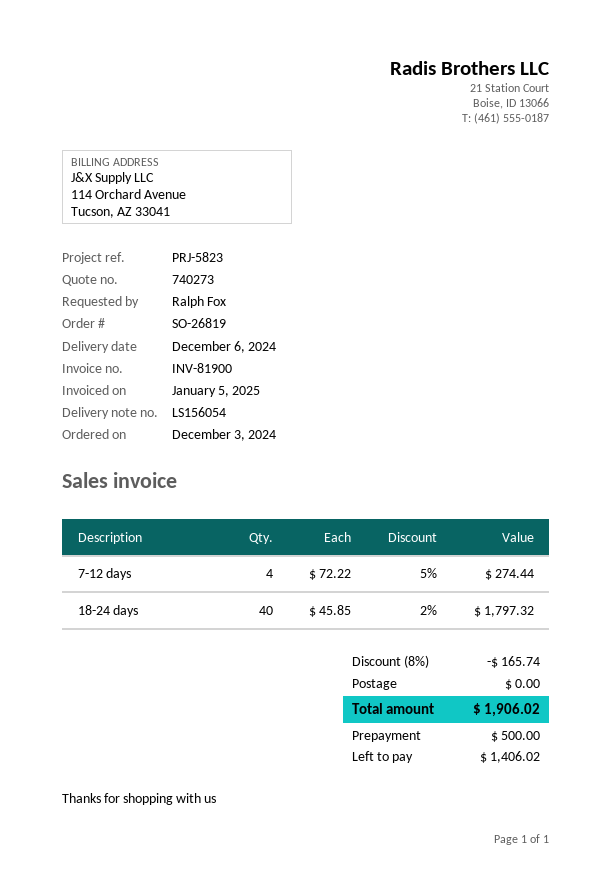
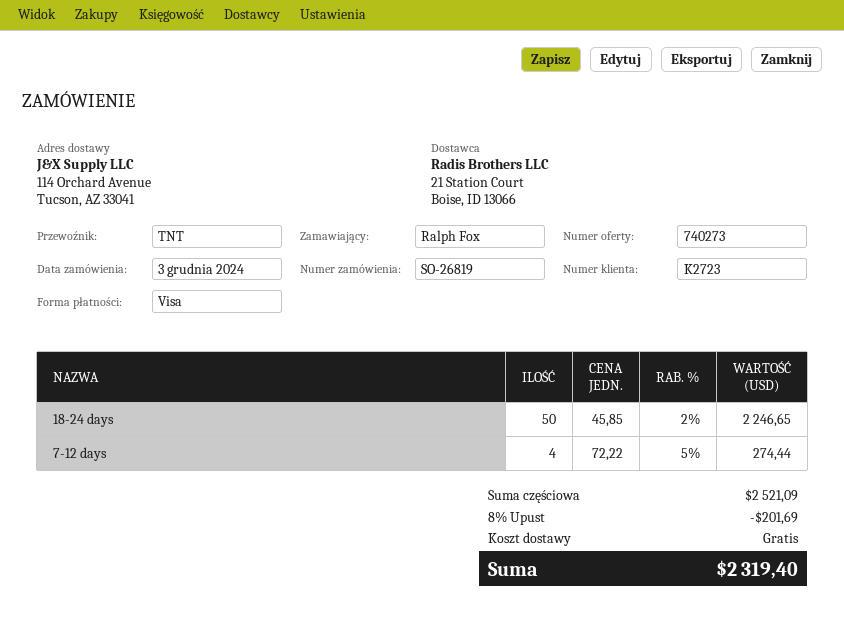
18-24 days: 40 x 45.85 - 2% = 1797.32 -> 50 x 45.85 - 2% = 2246.65
discount: 8% = 165.74 -> 8% = 201.69
total: 1906.02 -> 2319.40

